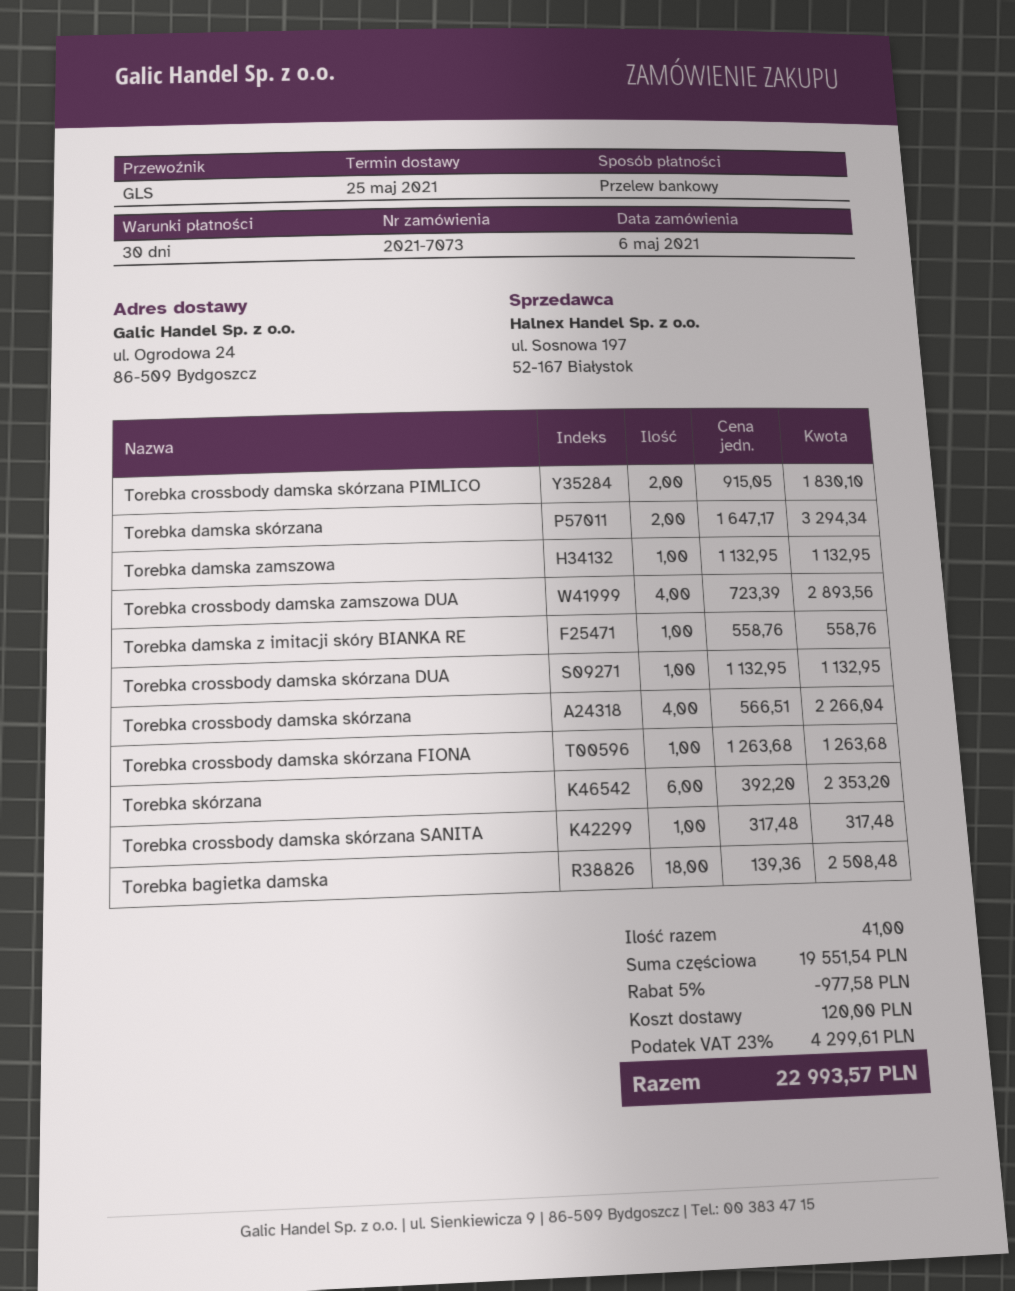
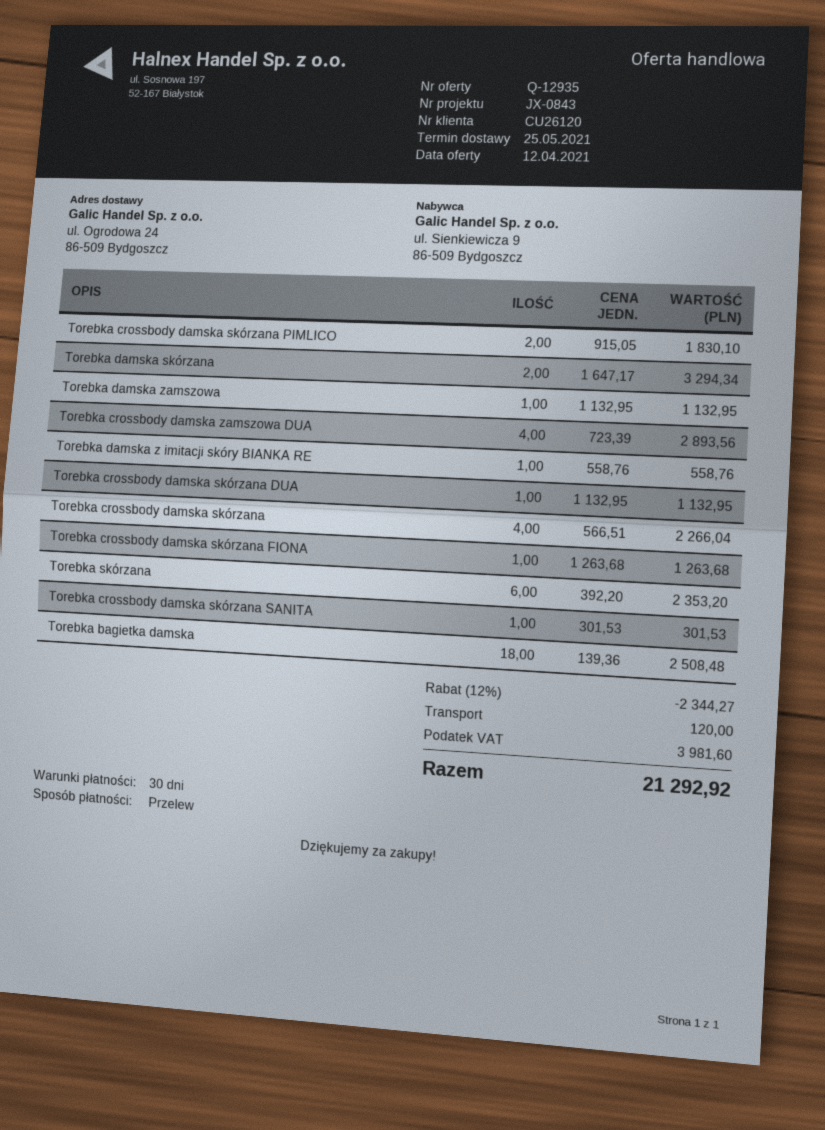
Torebka crossbody damska skórzana SANITA: 1 x 317.48 = 317.48 -> 1 x 301.53 = 301.53
discount: 5% = 977.58 -> 12% = 2344.27
tax: 4299.61 -> 3981.60
total: 22993.57 -> 21292.92

